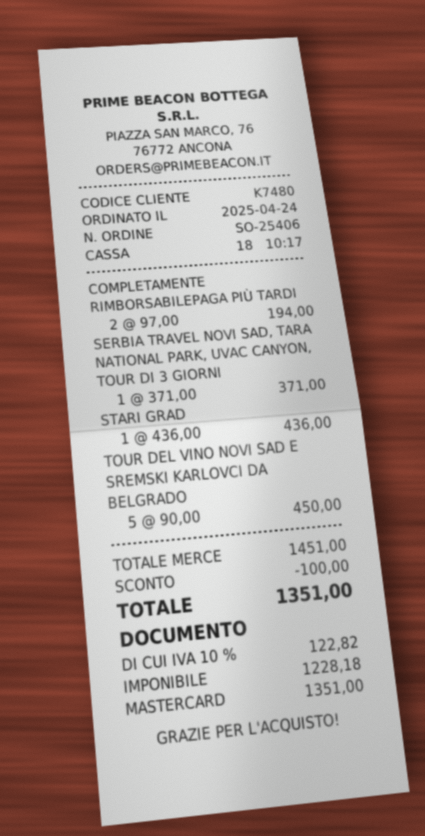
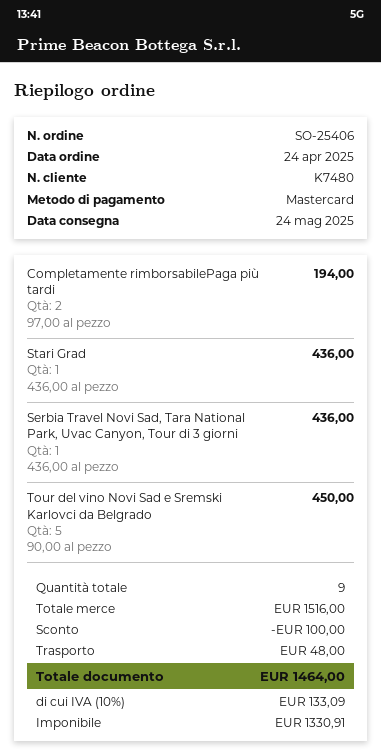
SERBIA TRAVEL NOVI SAD, TARA NATIONAL PARK, UVAC CANYON, TOUR DI 3 GIORNI: 1 x 371.00 = 371.00 -> 1 x 436.00 = 436.00
subtotal: 1451.00 -> 1516.00
shipping: none -> 48.00
net: 1228.18 -> 1330.91
tax: 10% = 122.82 -> 10% = 133.09
total: 1351.00 -> 1464.00

